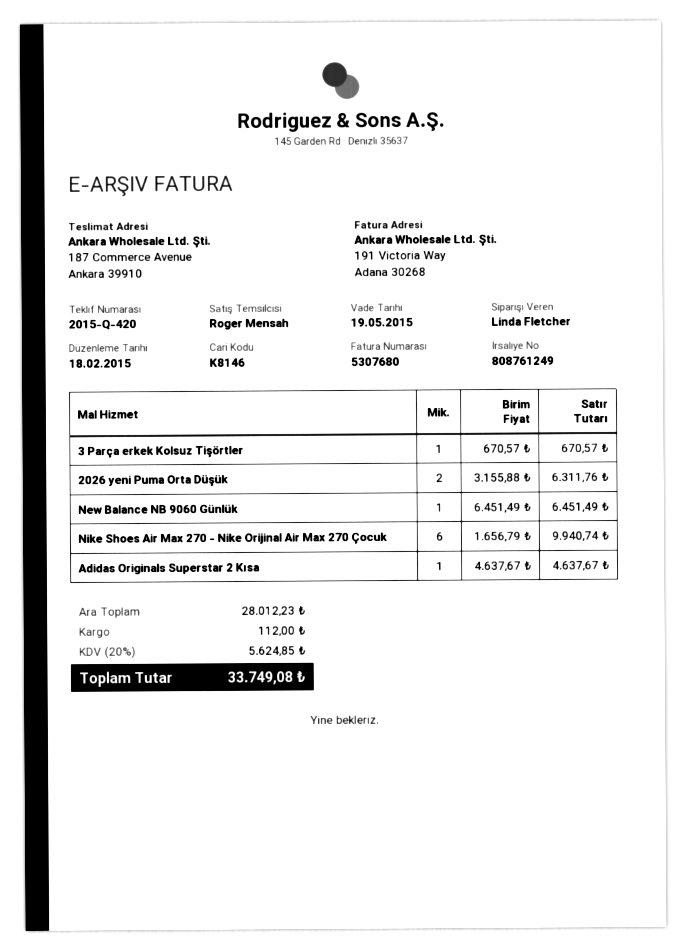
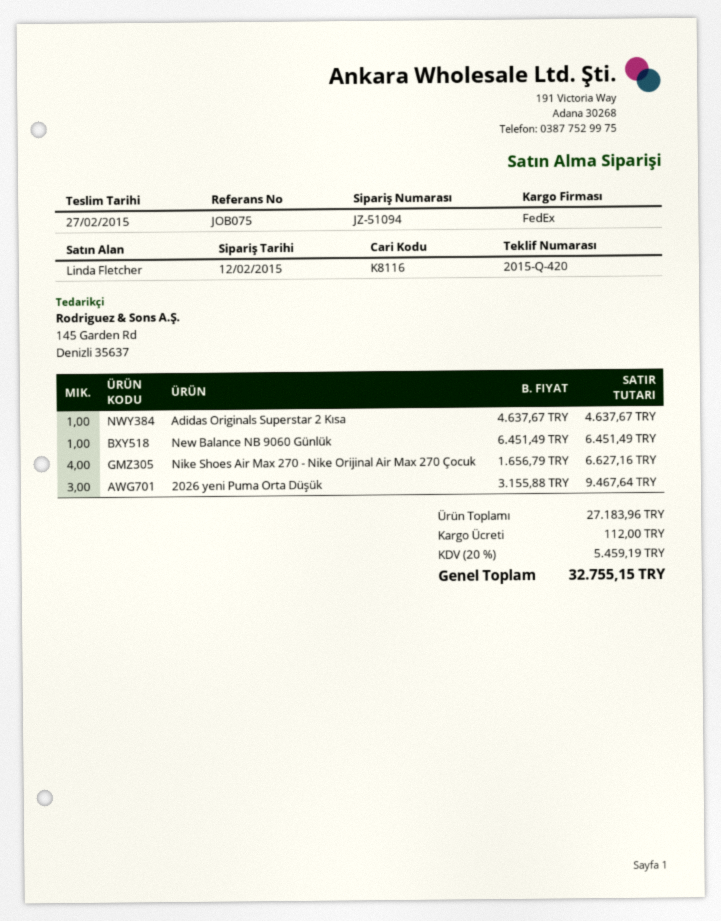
customer number: K8146 -> K8116
3 Parça erkek Kolsuz Tişörtler: 1 x 670.57 = 670.57 -> none
2026 yeni Puma Orta Düşük: 2 x 3155.88 = 6311.76 -> 3 x 3155.88 = 9467.64
Nike Shoes Air Max 270 - Nike Orijinal Air Max 270 Çocuk: 6 x 1656.79 = 9940.74 -> 4 x 1656.79 = 6627.16
subtotal: 28012.23 -> 27183.96
tax: 20% = 5624.85 -> 20% = 5459.19
total: 33749.08 -> 32755.15

